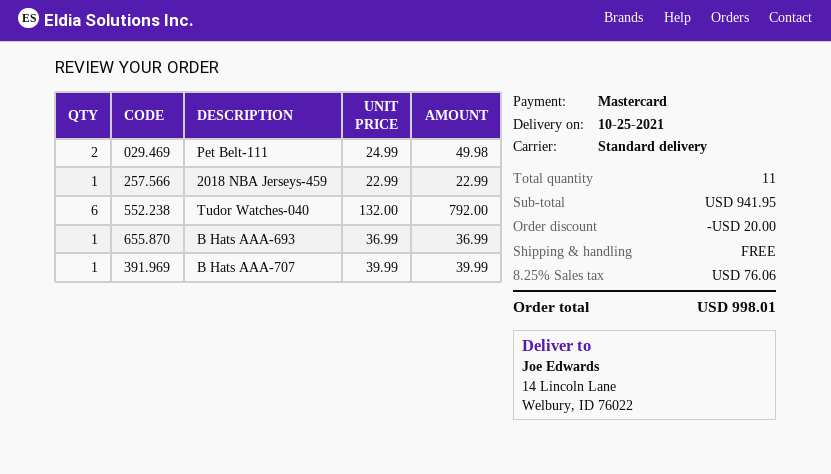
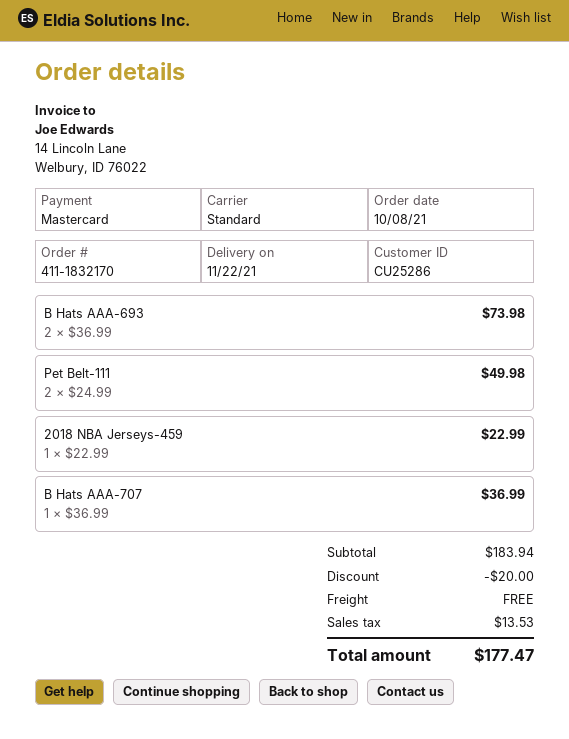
delivery date: 2021-10-25 -> 2021-11-22
Tudor Watches-040: 6 x 132.00 = 792.00 -> none
B Hats AAA-693: 1 x 36.99 = 36.99 -> 2 x 36.99 = 73.98
B Hats AAA-707: 1 x 39.99 = 39.99 -> 1 x 36.99 = 36.99
subtotal: 941.95 -> 183.94
tax: 76.06 -> 13.53
total: 998.01 -> 177.47

